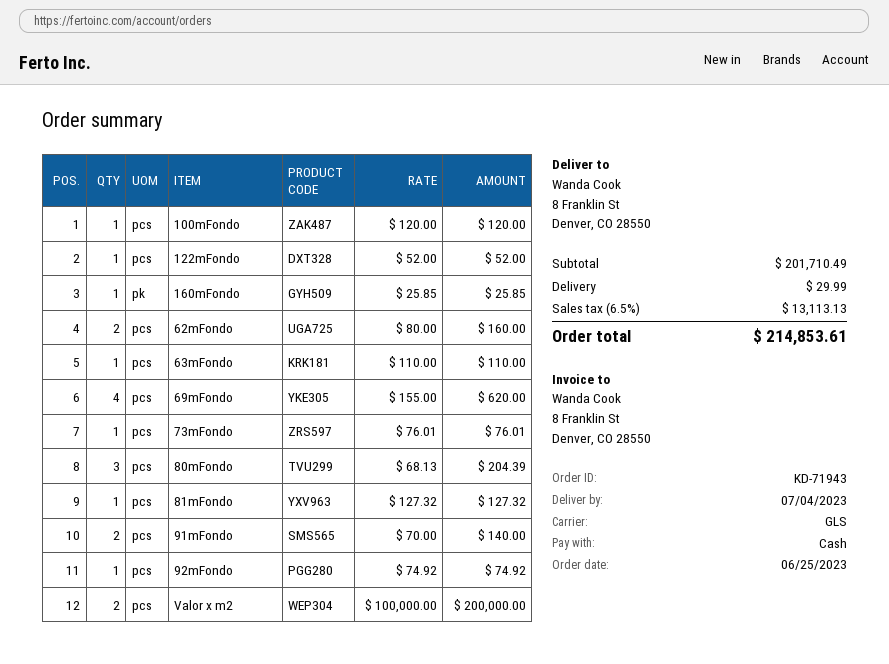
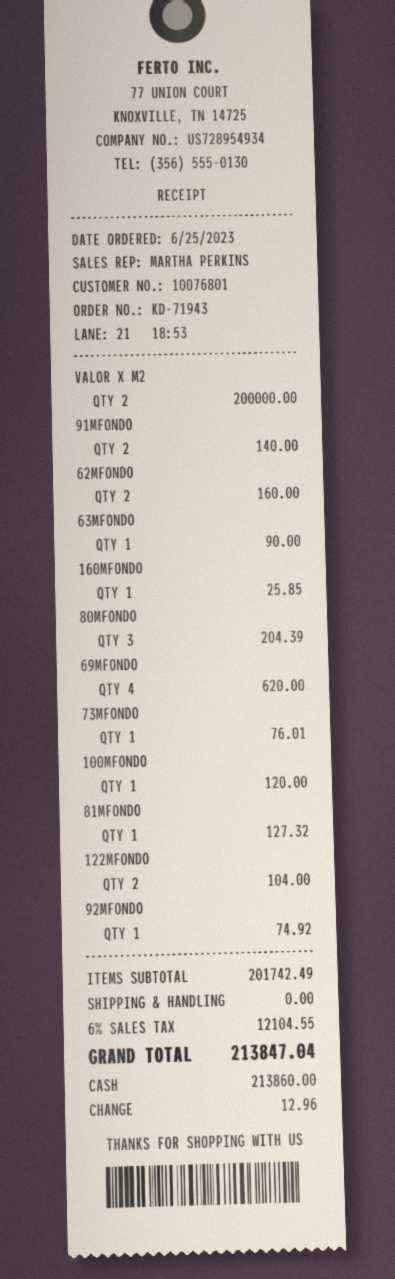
122mFondo: 1 for 52.00 -> 2 for 104.00
63mFondo: 1 for 110.00 -> 1 for 90.00
subtotal: 201710.49 -> 201742.49
shipping: 29.99 -> 0.00
tax: 6.5% = 13113.13 -> 6% = 12104.55
total: 214853.61 -> 213847.04

